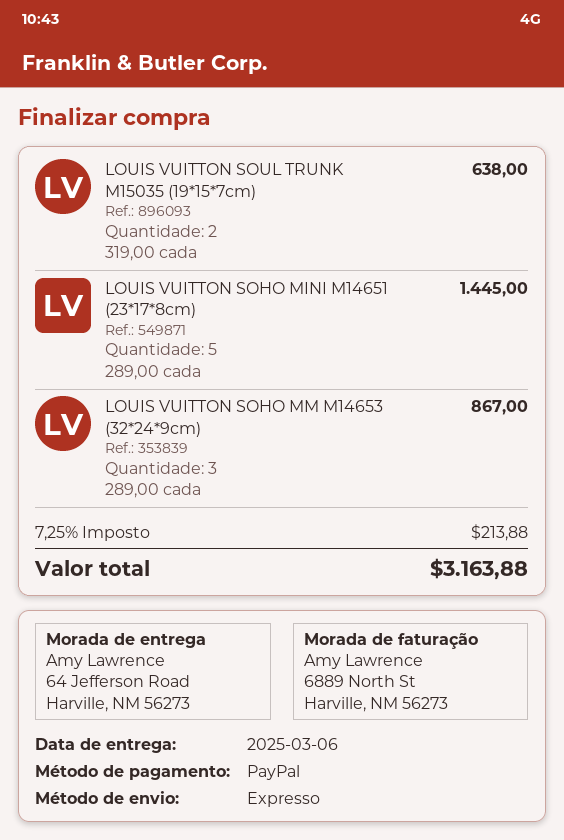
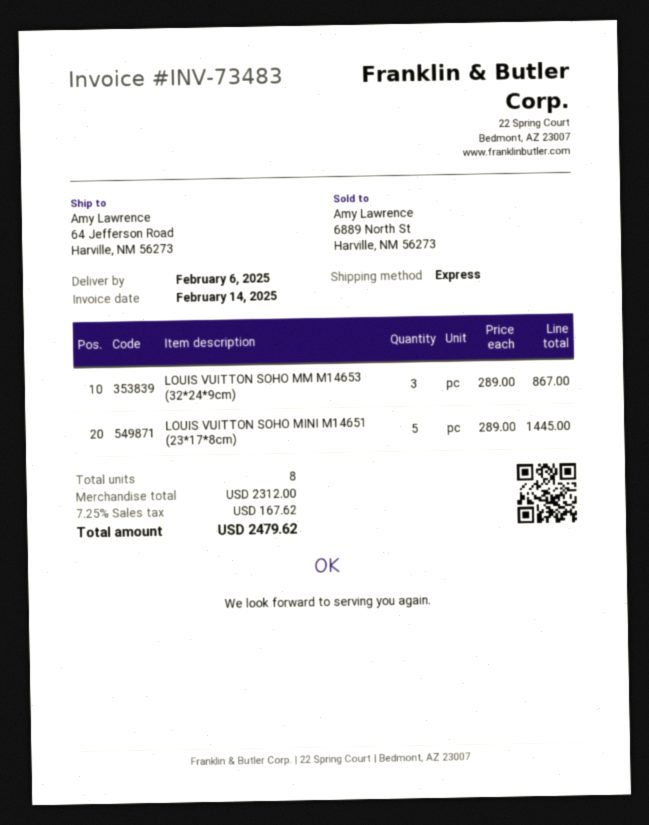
delivery date: 2025-03-06 -> 2025-02-06
LOUIS VUITTON SOUL TRUNK M15035 (19*15*7cm): 2 x 319.00 = 638.00 -> none
tax: 7.25% = 213.88 -> 7.25% = 167.62
total: 3163.88 -> 2479.62

